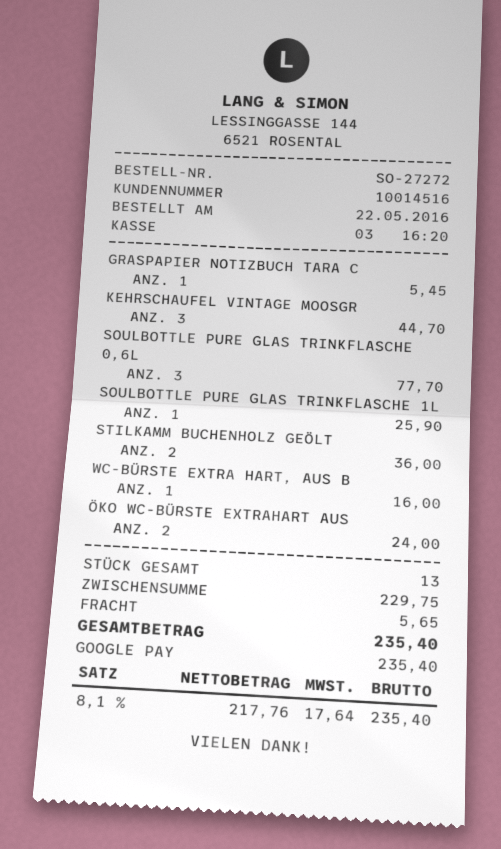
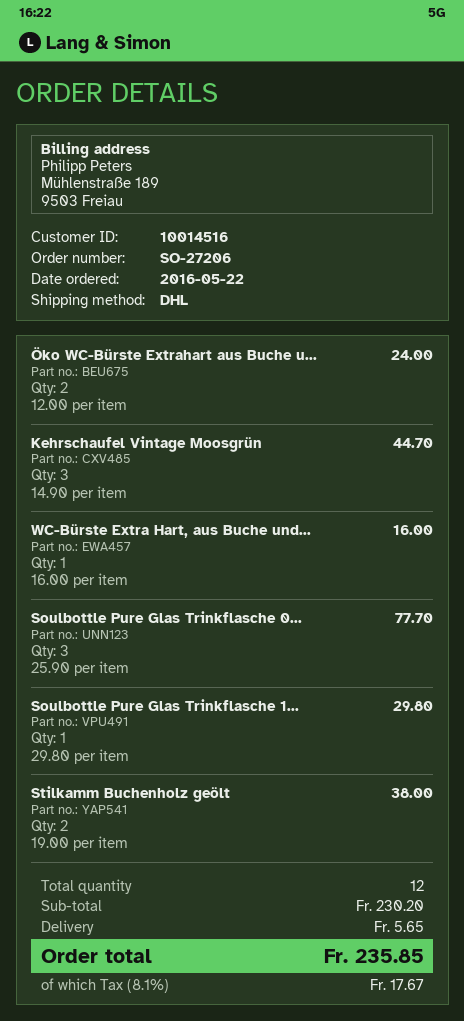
order number: SO-27272 -> SO-27206
GRASPAPIER NOTIZBUCH TARA C: 1 for 5.45 -> none
SOULBOTTLE PURE GLAS TRINKFLASCHE 1L: 1 for 25.90 -> 1 for 29.80
STILKAMM BUCHENHOLZ GEÖLT: 2 for 36.00 -> 2 for 38.00
total quantity: 13 -> 12
subtotal: 229.75 -> 230.20
tax: 8.1% = 17.64 -> 8.1% = 17.67
total: 235.40 -> 235.85

